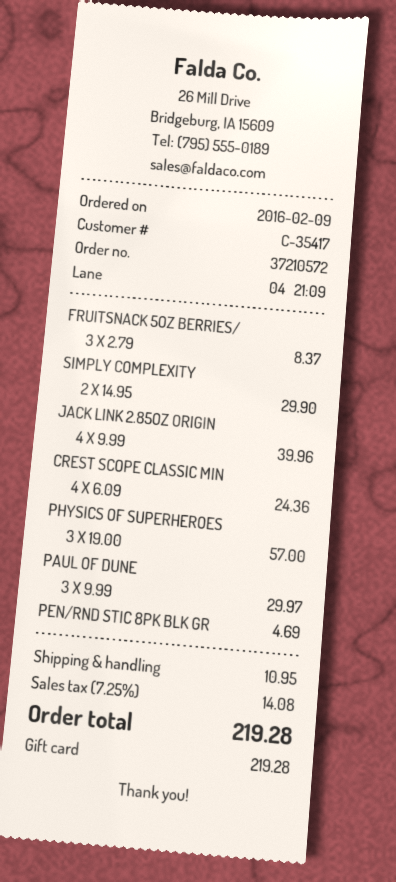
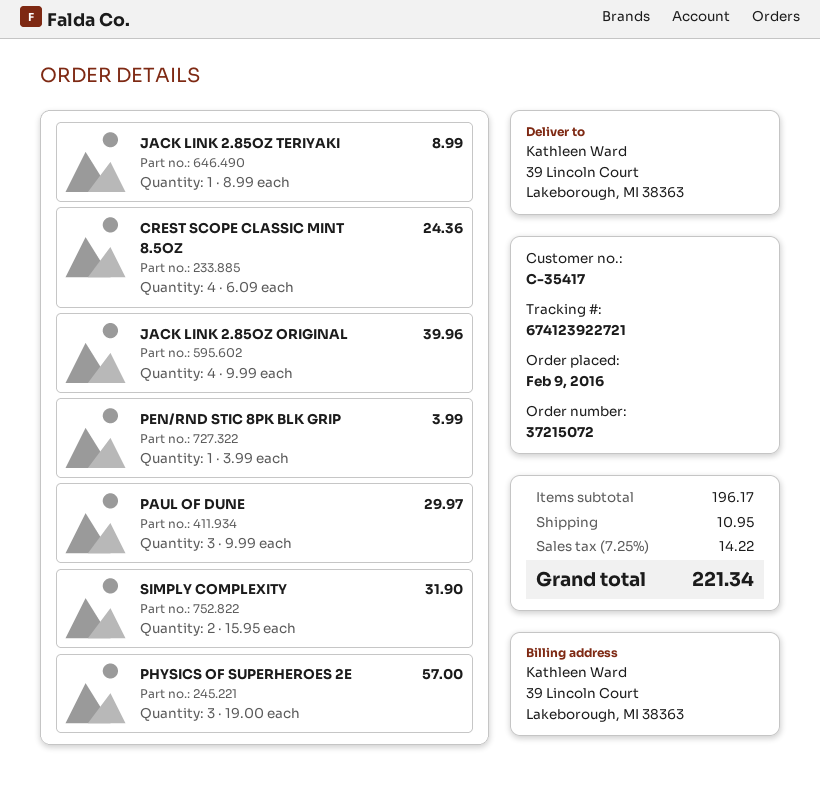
order number: 37210572 -> 37215072
FRUITSNACK 5OZ BERRIES/: 3 x 2.79 = 8.37 -> none
SIMPLY COMPLEXITY: 2 x 14.95 = 29.90 -> 2 x 15.95 = 31.90
PEN/RND STIC 8PK BLK GR: 1 x 4.69 = 4.69 -> 1 x 3.99 = 3.99
JACK LINK 2.85OZ TERIYAKI: none -> 1 x 8.99 = 8.99
tax: 7.25% = 14.08 -> 7.25% = 14.22
total: 219.28 -> 221.34

